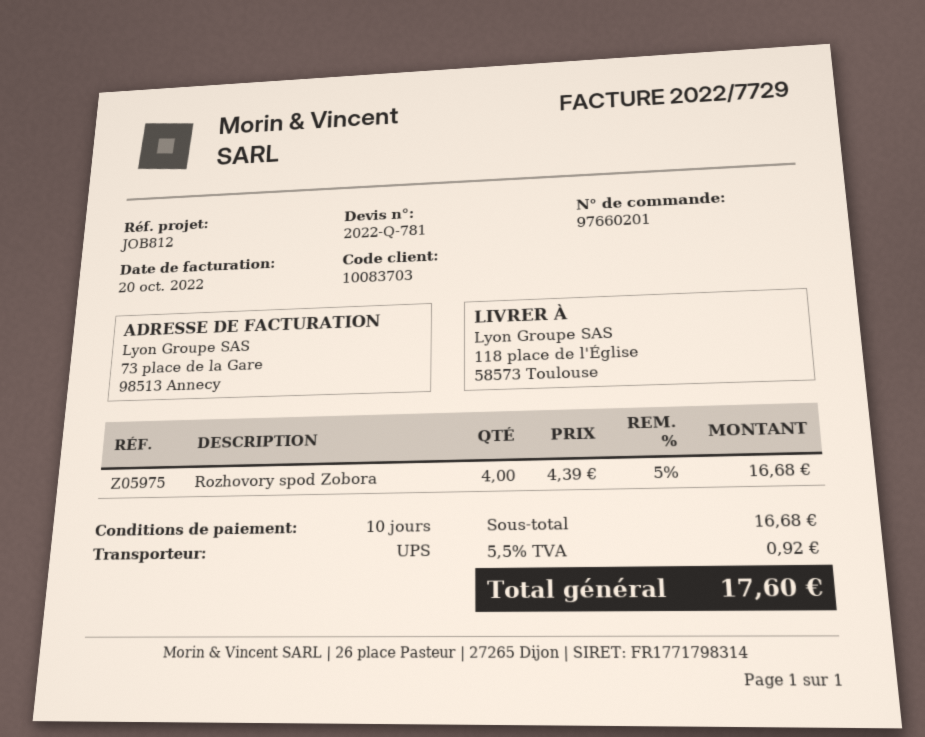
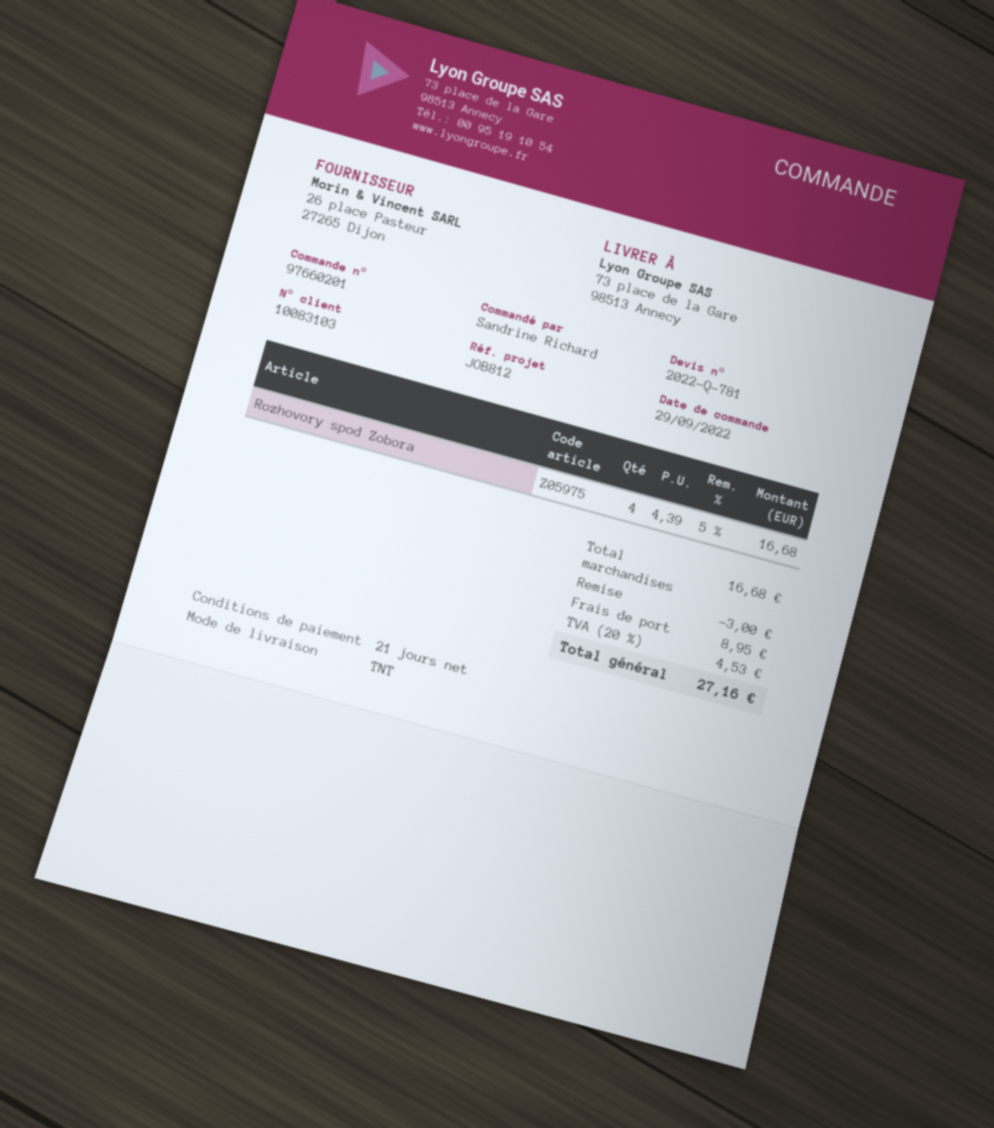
payment terms: 10 days -> 21 days
customer number: 10083703 -> 10083103
shipping method: UPS -> TNT
ship to: 118 place de l'Église, 58573 Toulouse -> 73 place de la Gare, 98513 Annecy
discount: none -> 3.00
shipping: none -> 8.95
tax: 5.5% = 0.92 -> 20% = 4.53
total: 17.60 -> 27.16

